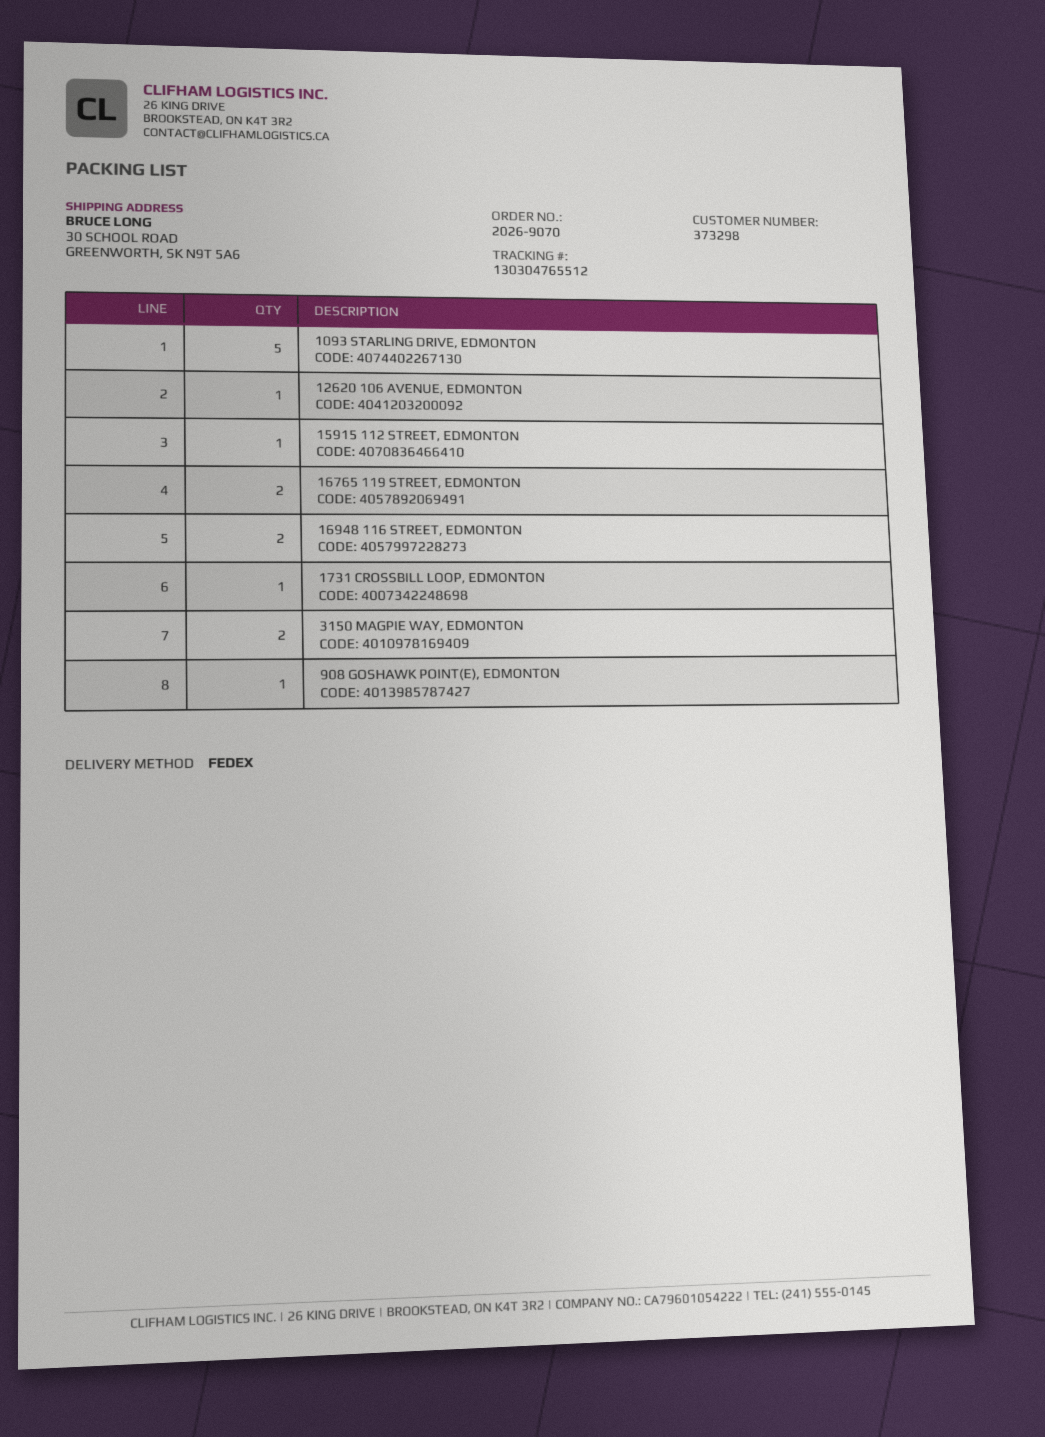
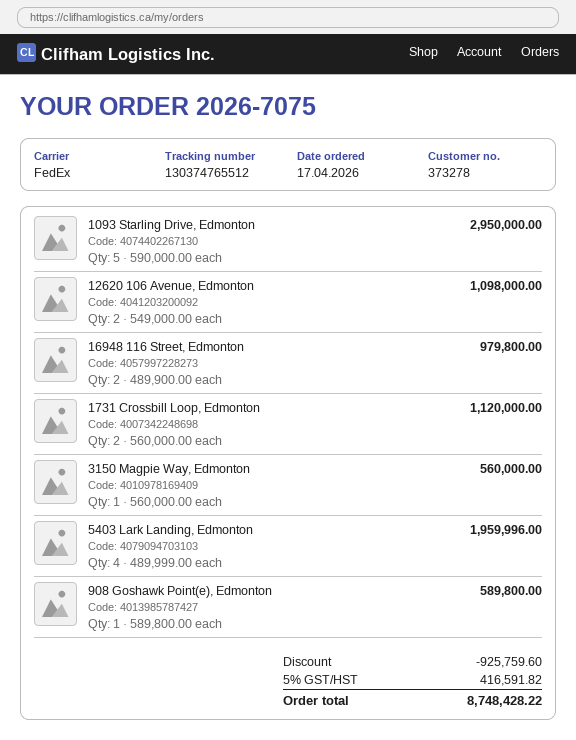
order number: 2026-9070 -> 2026-7075
customer number: 373298 -> 373278
tracking number: 130304765512 -> 130374765512
12620 106 AVENUE, EDMONTON: 1 -> 2
15915 112 STREET, EDMONTON: 1 -> none
16765 119 STREET, EDMONTON: 2 -> none
1731 CROSSBILL LOOP, EDMONTON: 1 -> 2
3150 MAGPIE WAY, EDMONTON: 2 -> 1
5403 Lark Landing, Edmonton: none -> 4

